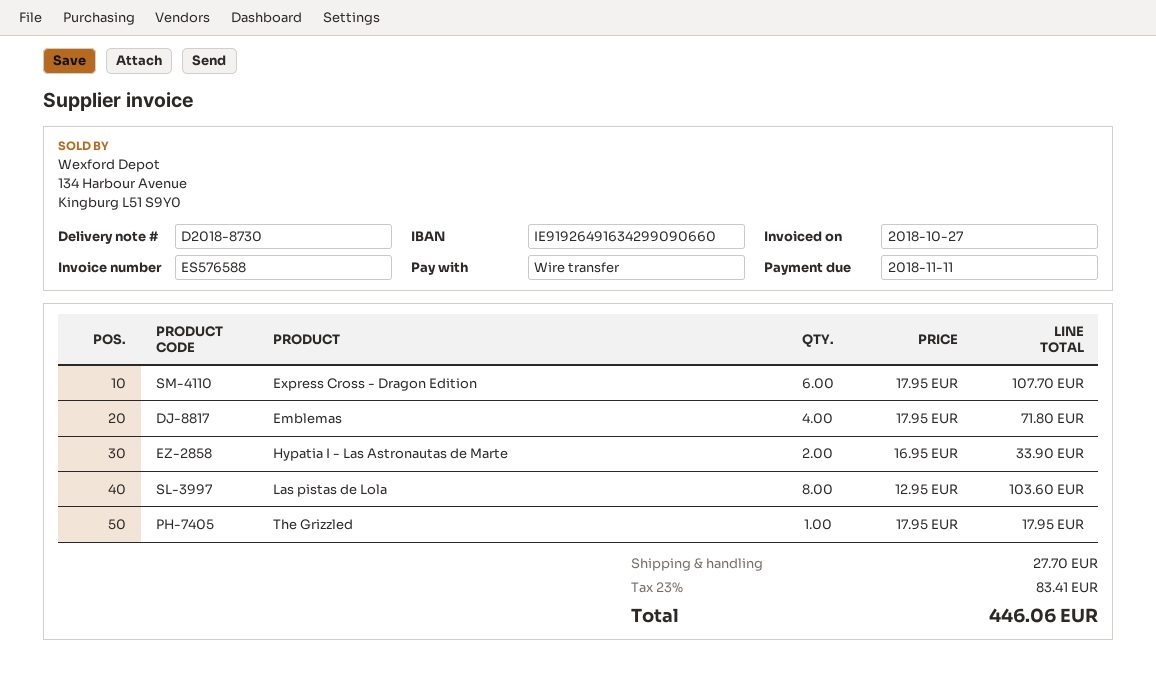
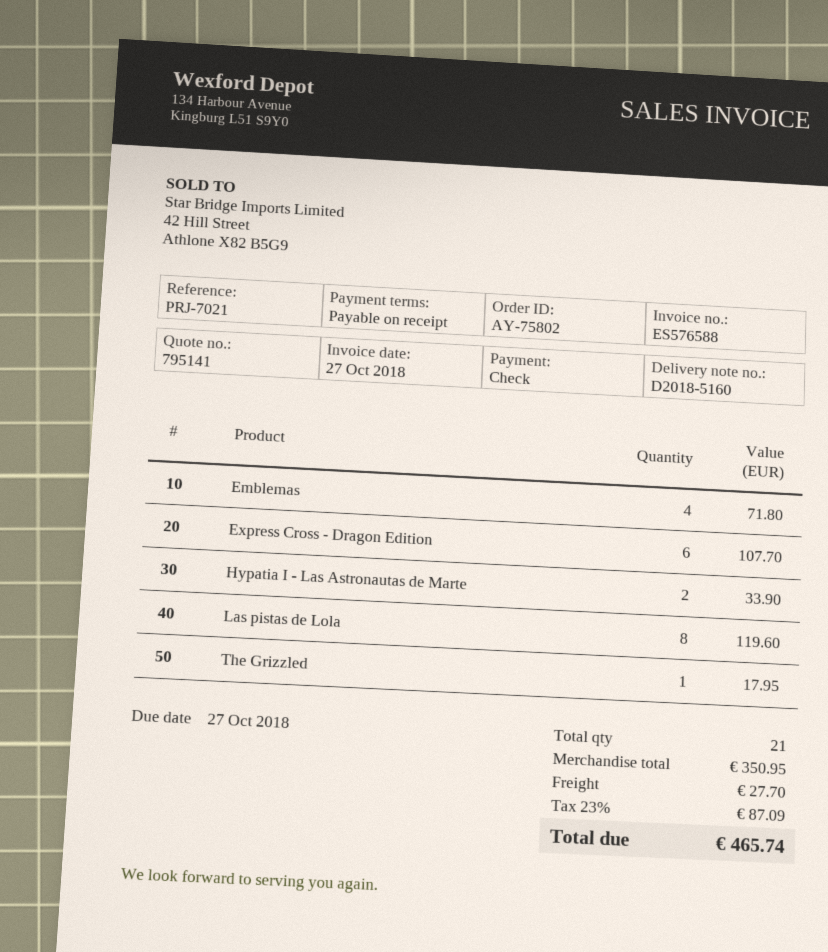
delivery note number: D2018-8730 -> D2018-5160
due date: 2018-11-11 -> 2018-10-27
payment method: bank transfer -> cheque
Las pistas de Lola: 8 for 103.60 -> 8 for 119.60
tax: 23% = 83.41 -> 23% = 87.09
total: 446.06 -> 465.74

